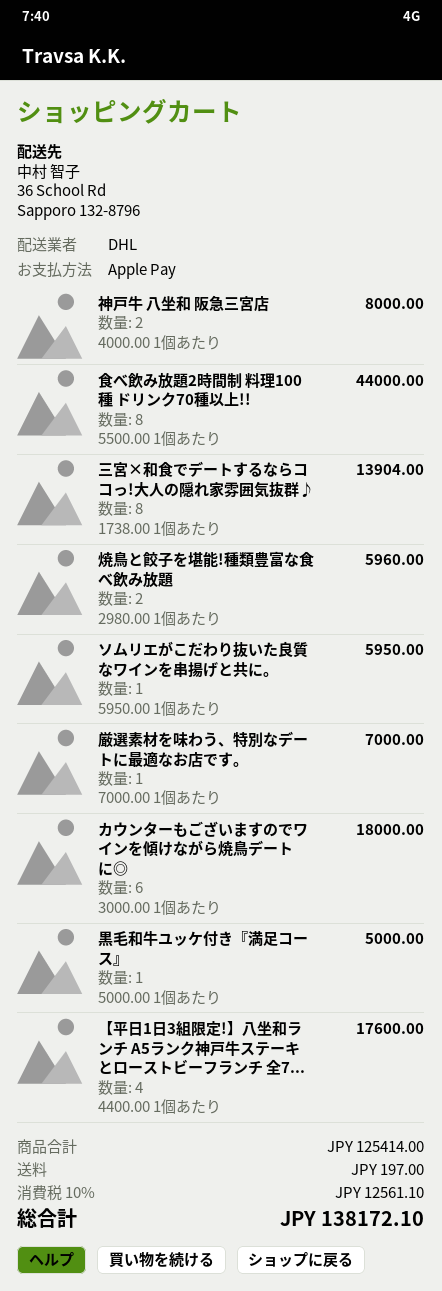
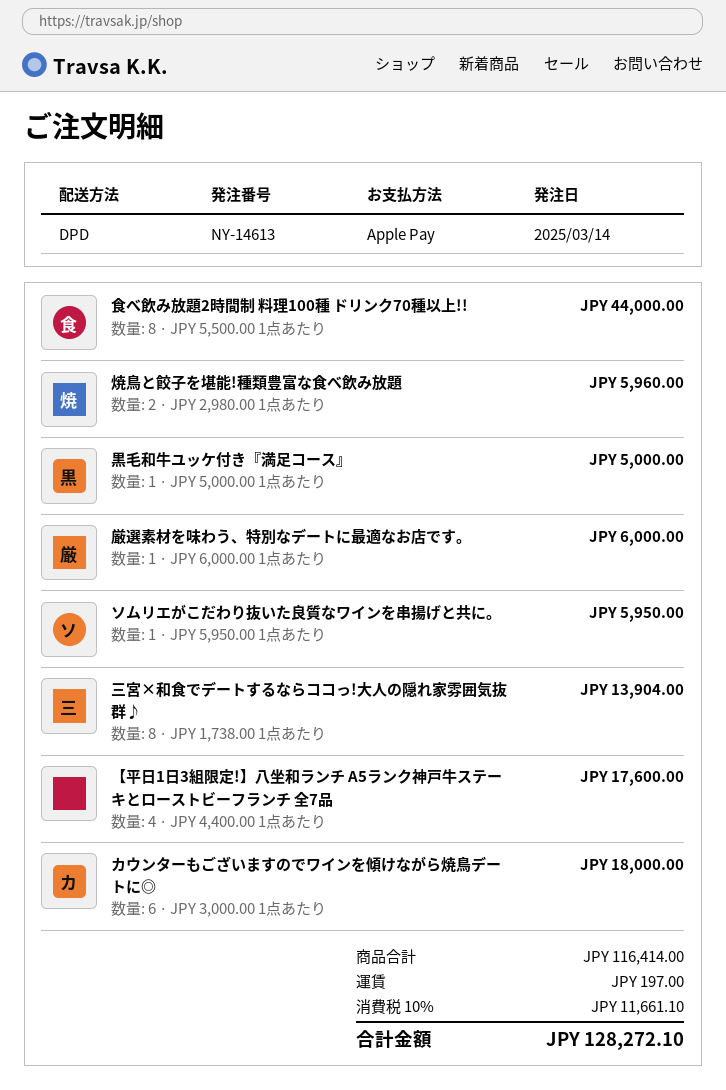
shipping method: DHL -> DPD
神戸牛 八坐和 阪急三宮店: 2 x 4000.00 = 8000.00 -> none
厳選素材を味わう、特別なデートに最適なお店です。: 1 x 7000.00 = 7000.00 -> 1 x 6000.00 = 6000.00
subtotal: 125414.00 -> 116414.00
tax: 10% = 12561.10 -> 10% = 11661.10
total: 138172.10 -> 128272.10

